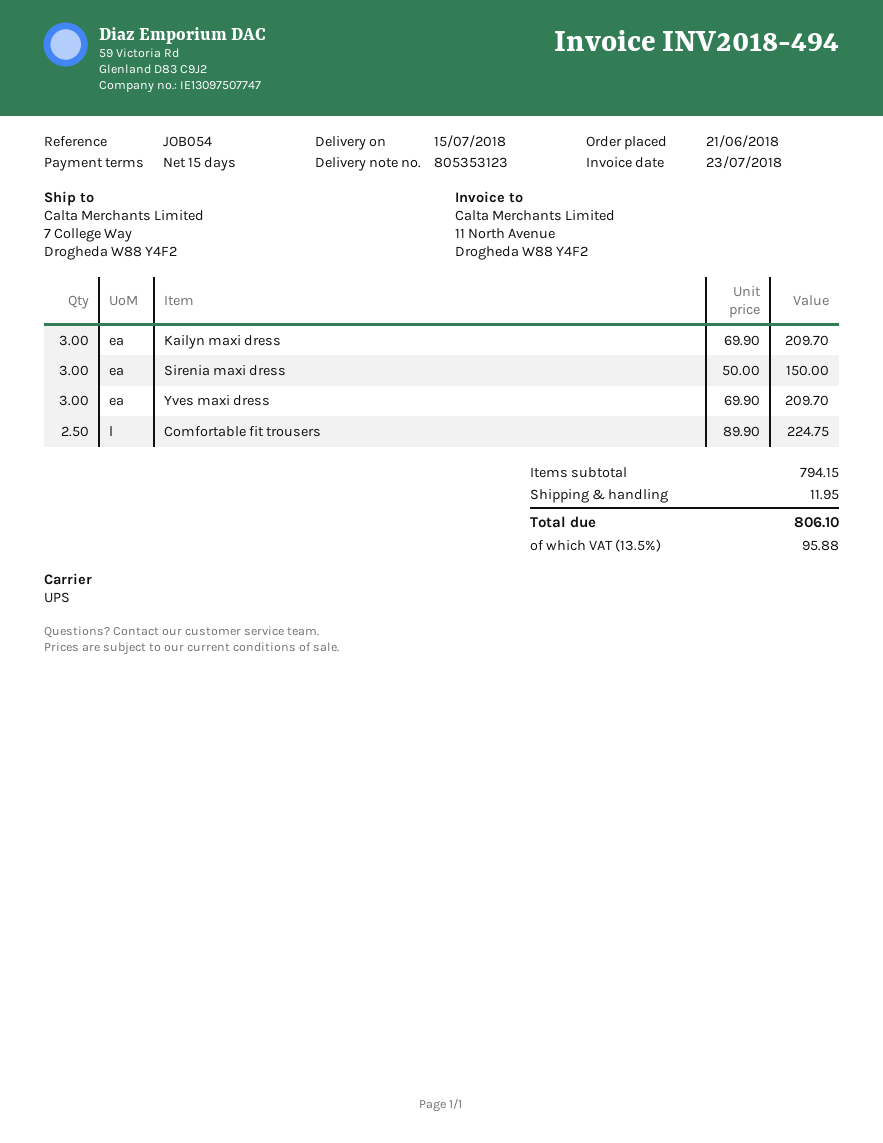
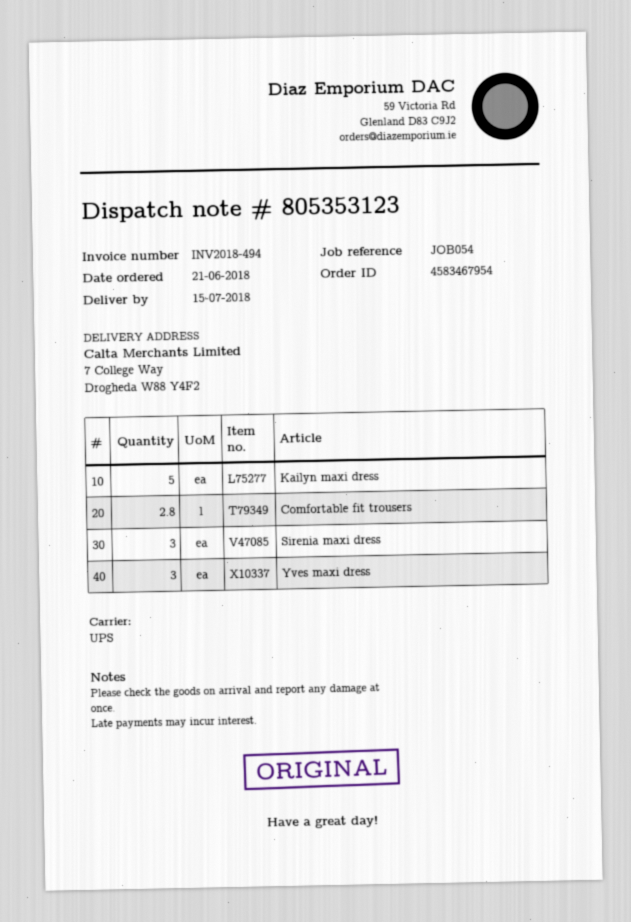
Kailyn maxi dress: 3 -> 5
Comfortable fit trousers: 2.5 -> 2.8

